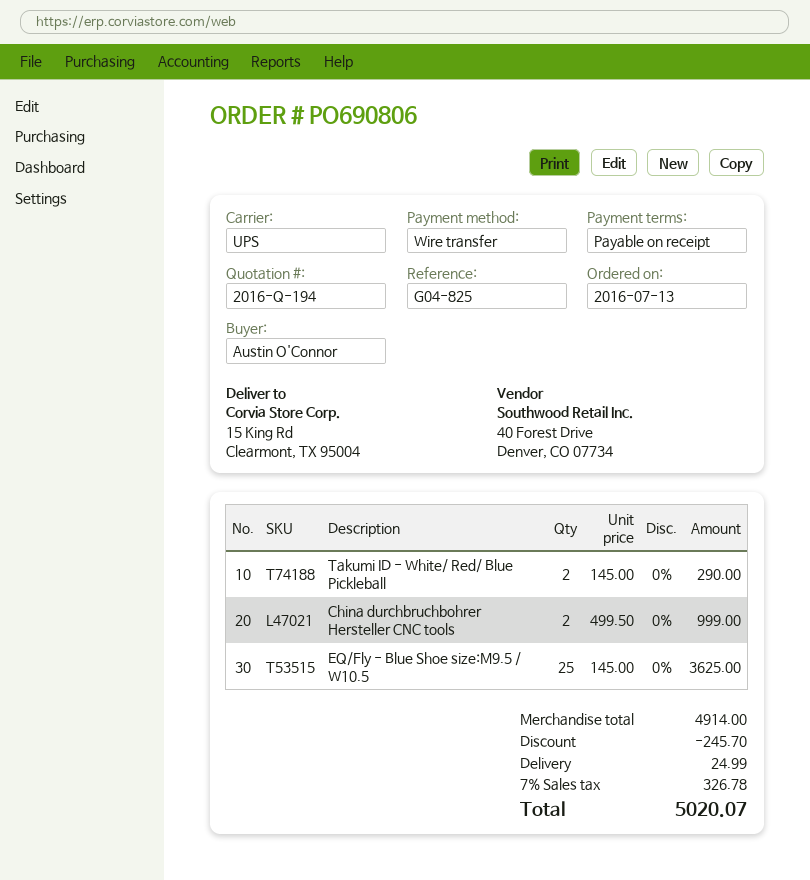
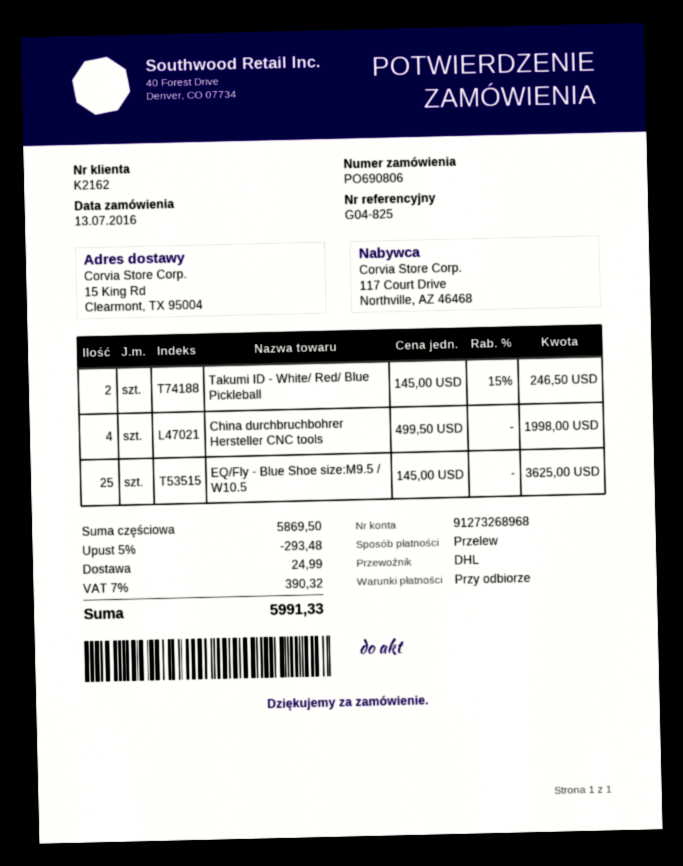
shipping method: UPS -> DHL
Takumi ID - White/ Red/ Blue Pickleball: 2 x 145.00 = 290.00 -> 2 x 145.00 - 15% = 246.50
China durchbruchbohrer Hersteller CNC tools: 2 x 499.50 = 999.00 -> 4 x 499.50 = 1998.00
subtotal: 4914.00 -> 5869.50
discount: 245.70 -> 293.48
tax: 7% = 326.78 -> 7% = 390.32
total: 5020.07 -> 5991.33

